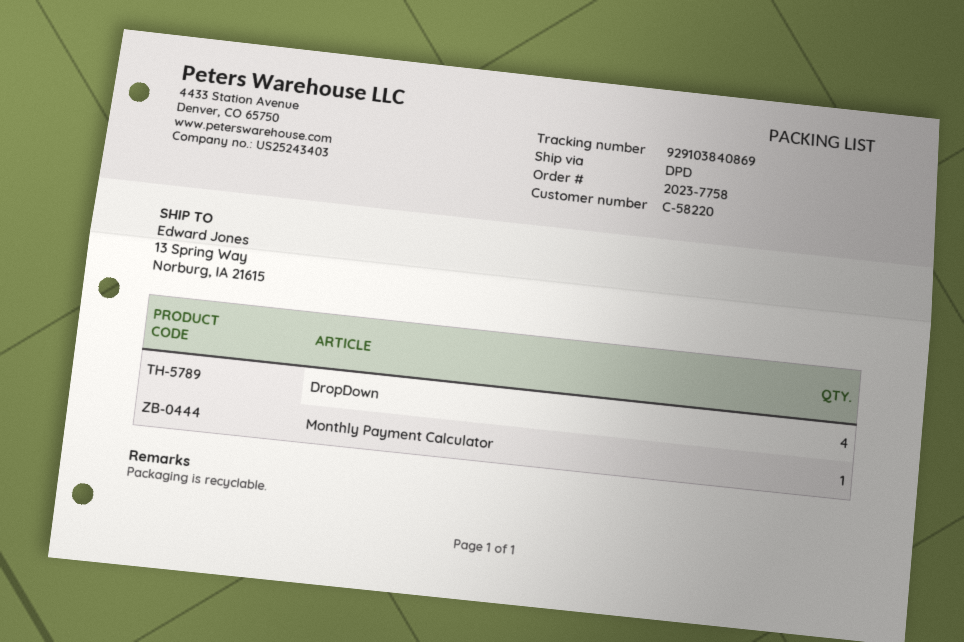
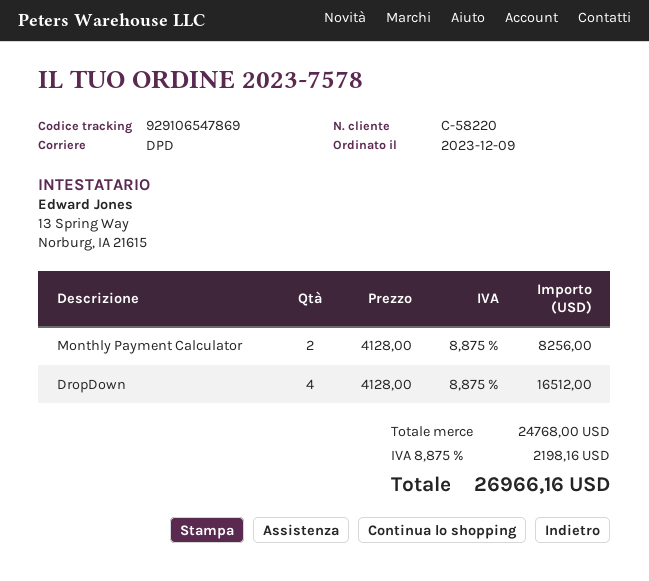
order number: 2023-7758 -> 2023-7578
tracking number: 929103840869 -> 929106547869
Monthly Payment Calculator: 1 -> 2

